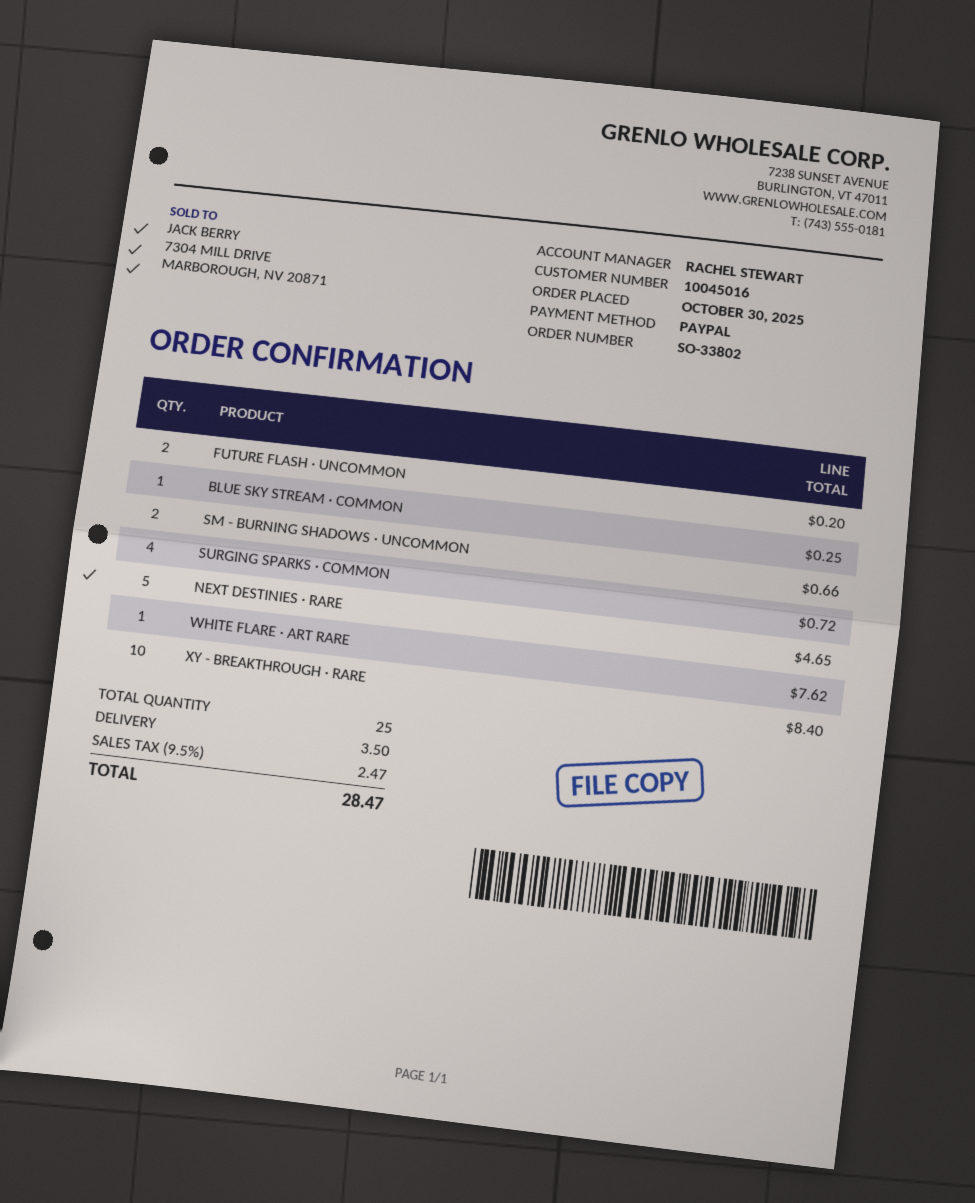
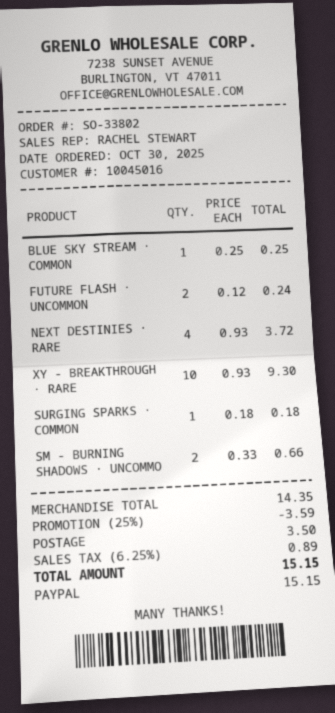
FUTURE FLASH · UNCOMMON: 2 for 0.20 -> 2 for 0.24
SURGING SPARKS · COMMON: 4 for 0.72 -> 1 for 0.18
NEXT DESTINIES · RARE: 5 for 4.65 -> 4 for 3.72
WHITE FLARE · ART RARE: 1 for 7.62 -> none
XY - BREAKTHROUGH · RARE: 10 for 8.40 -> 10 for 9.30
discount: none -> 25% = 3.59
tax: 9.5% = 2.47 -> 6.25% = 0.89
total: 28.47 -> 15.15

